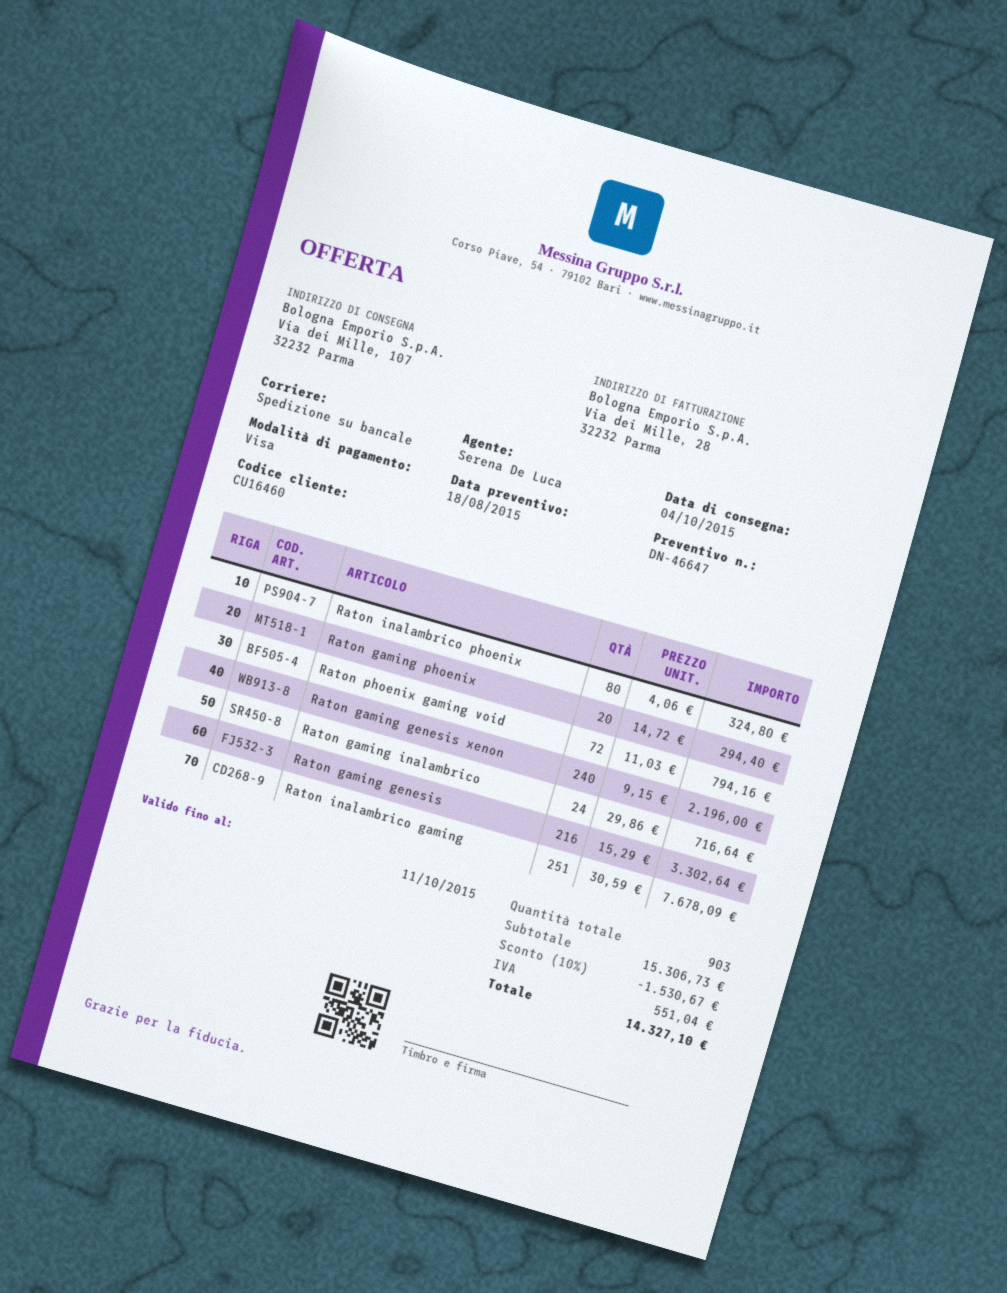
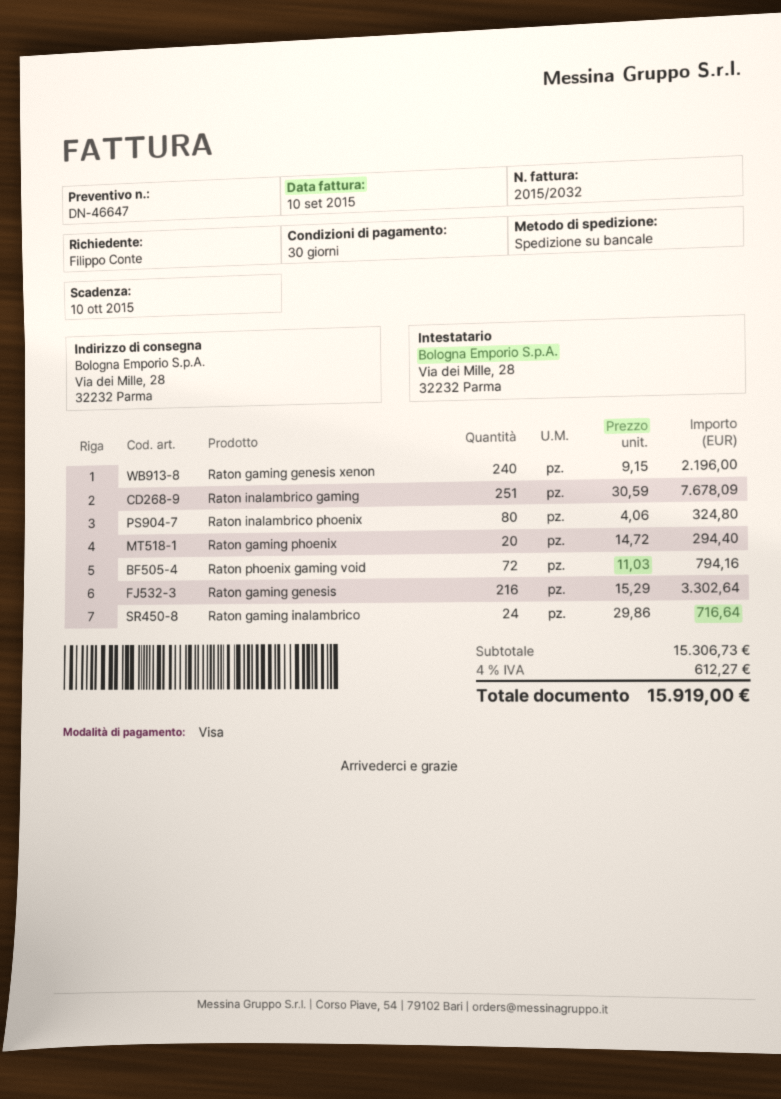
ship to: Via dei Mille, 107, 32232 Parma -> Via dei Mille, 28, 32232 Parma
discount: 10% = 1530.67 -> none
tax: 551.04 -> 612.27
total: 14327.10 -> 15919.00

